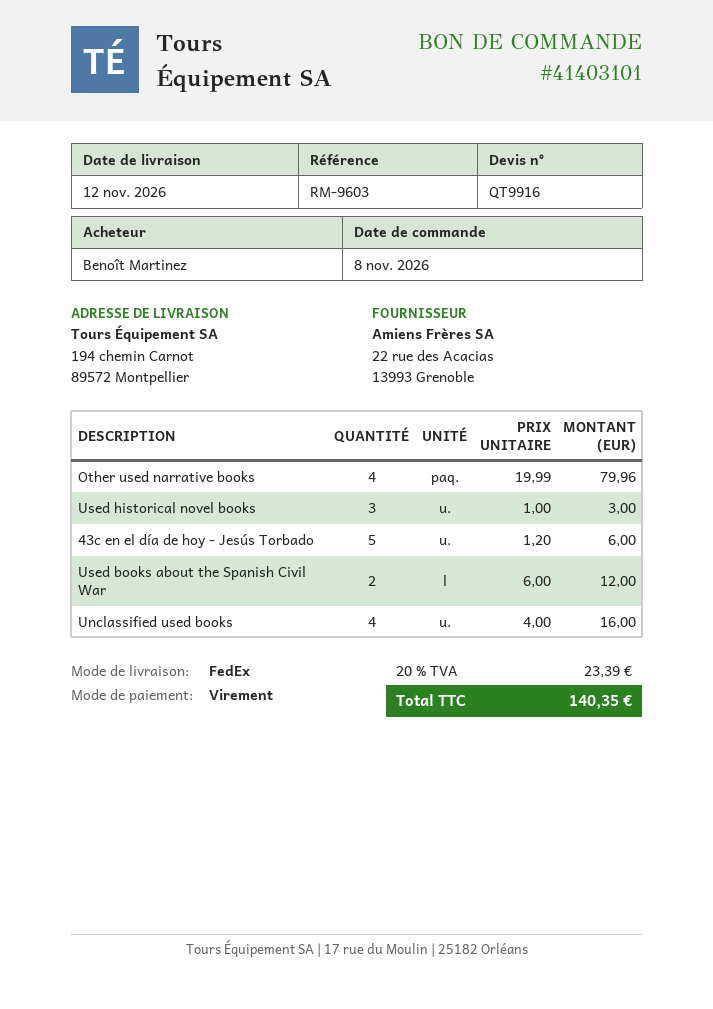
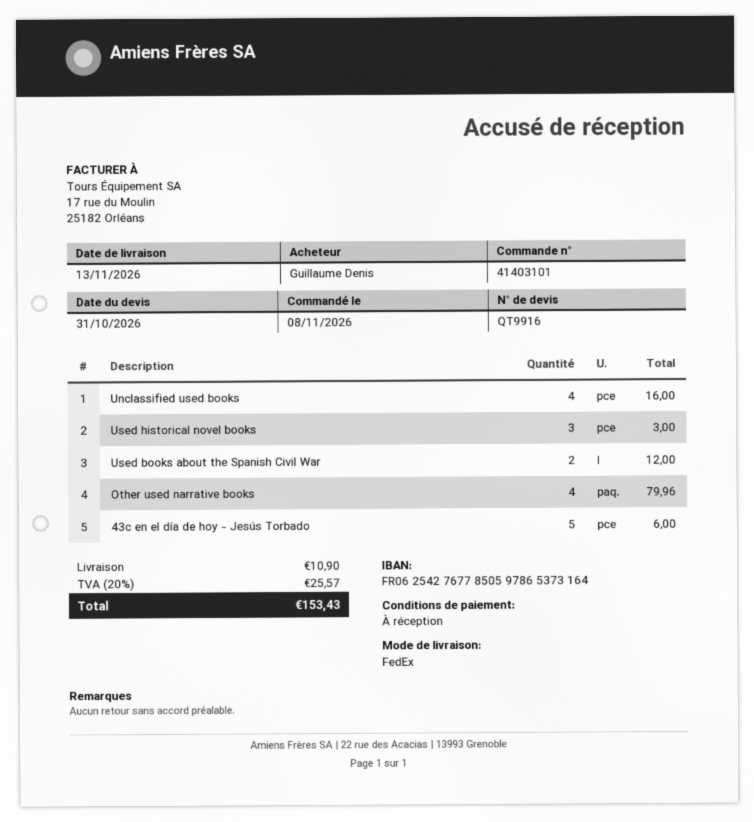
delivery date: 2026-11-12 -> 2026-11-13
ordered by: Benoît Martinez -> Guillaume Denis
shipping: none -> 10.90
tax: 20% = 23.39 -> 20% = 25.57
total: 140.35 -> 153.43

